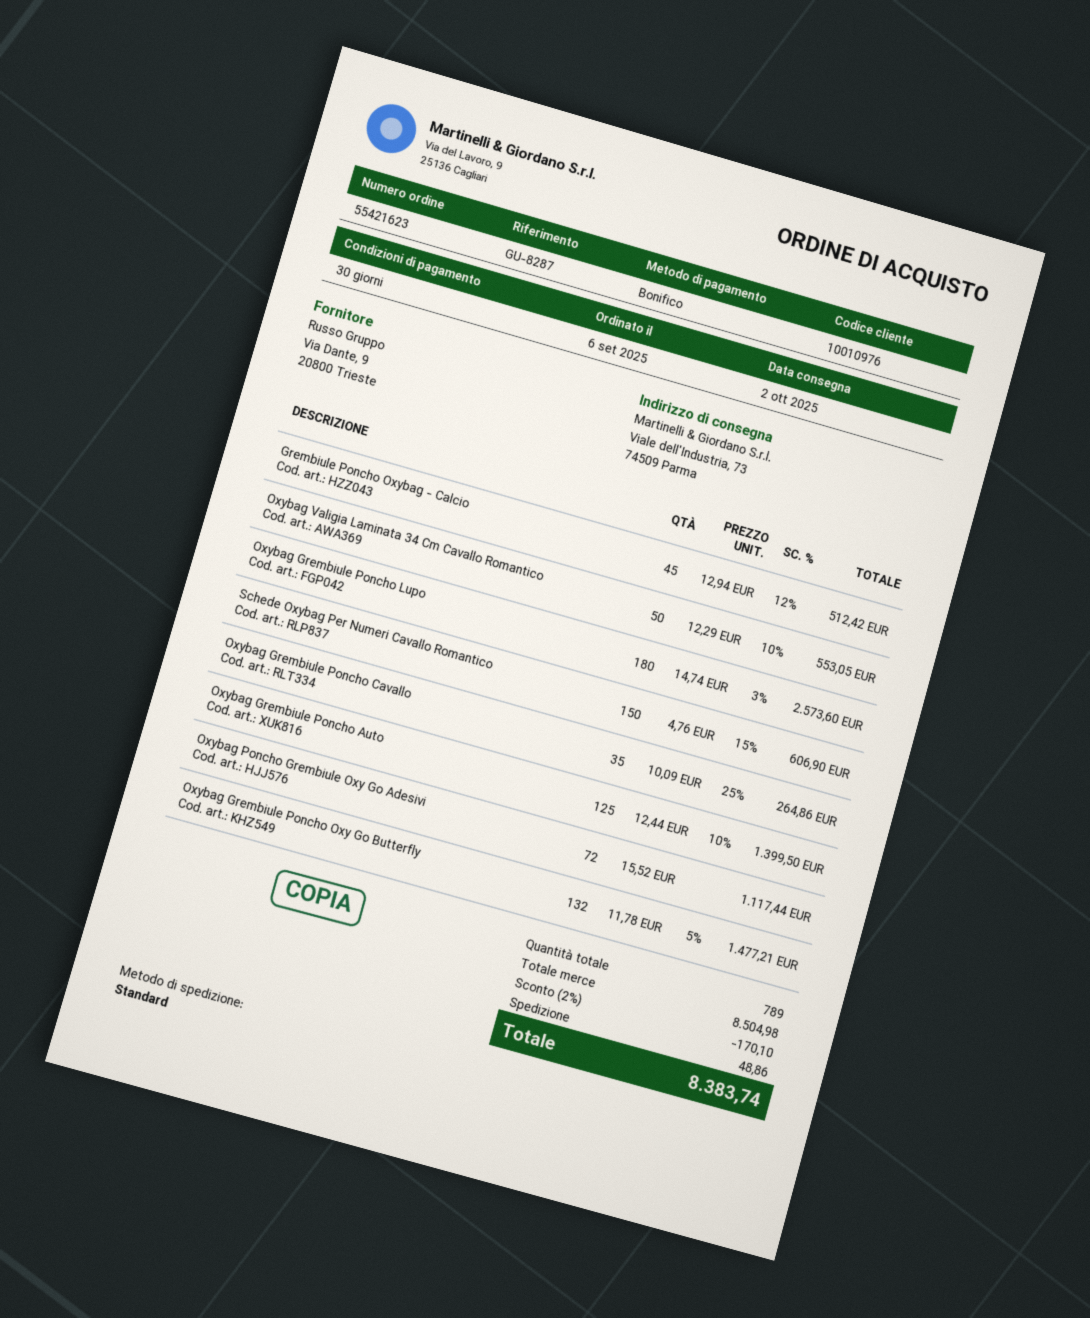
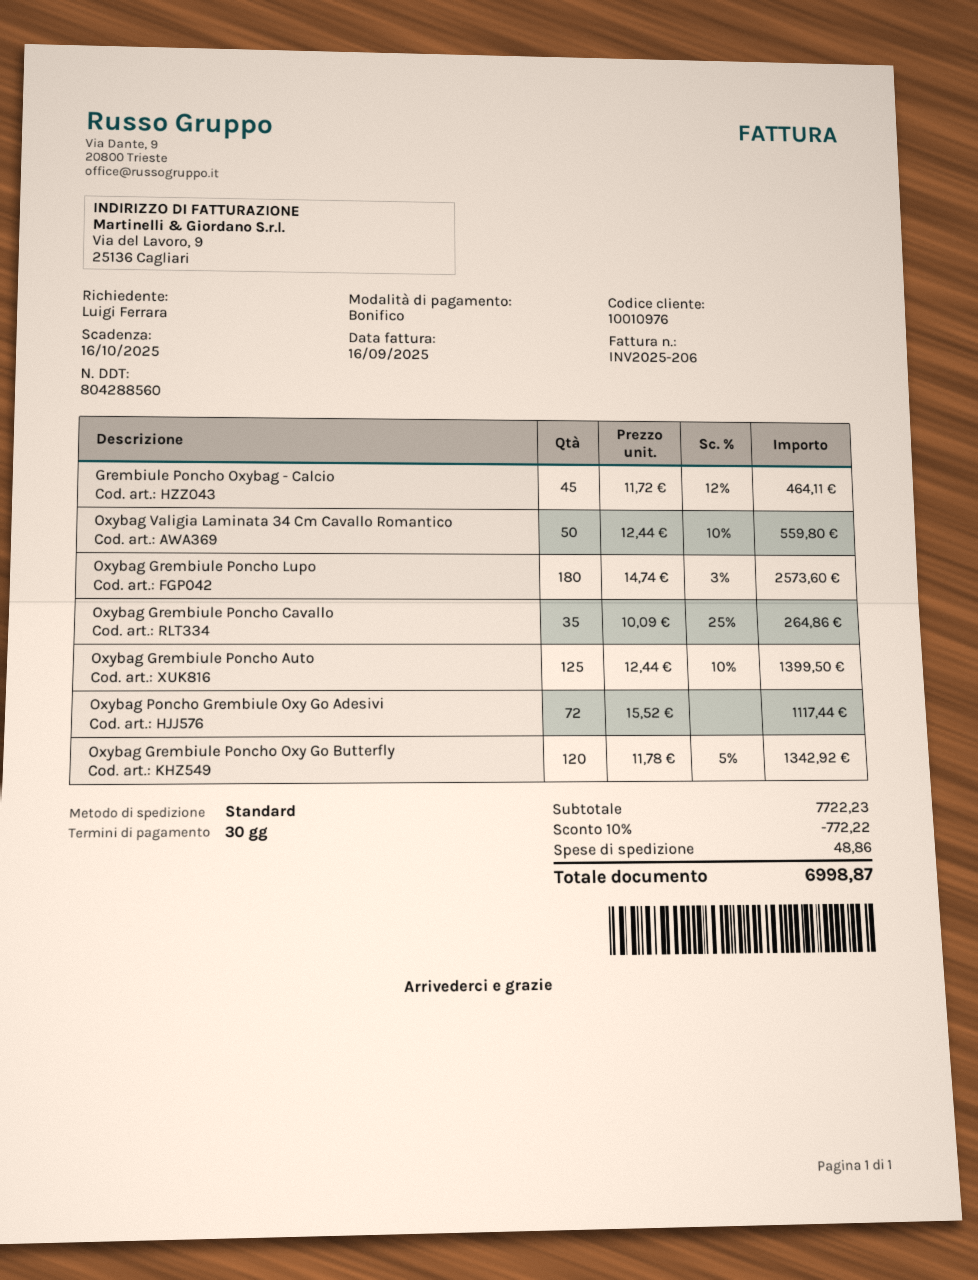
Grembiule Poncho Oxybag - Calcio: 45 x 12.94 - 12% = 512.42 -> 45 x 11.72 - 12% = 464.11
Oxybag Valigia Laminata 34 Cm Cavallo Romantico: 50 x 12.29 - 10% = 553.05 -> 50 x 12.44 - 10% = 559.80
Schede Oxybag Per Numeri Cavallo Romantico: 150 x 4.76 - 15% = 606.90 -> none
Oxybag Grembiule Poncho Oxy Go Butterfly: 132 x 11.78 - 5% = 1477.21 -> 120 x 11.78 - 5% = 1342.92
subtotal: 8504.98 -> 7722.23
discount: 2% = 170.10 -> 10% = 772.22
total: 8383.74 -> 6998.87

